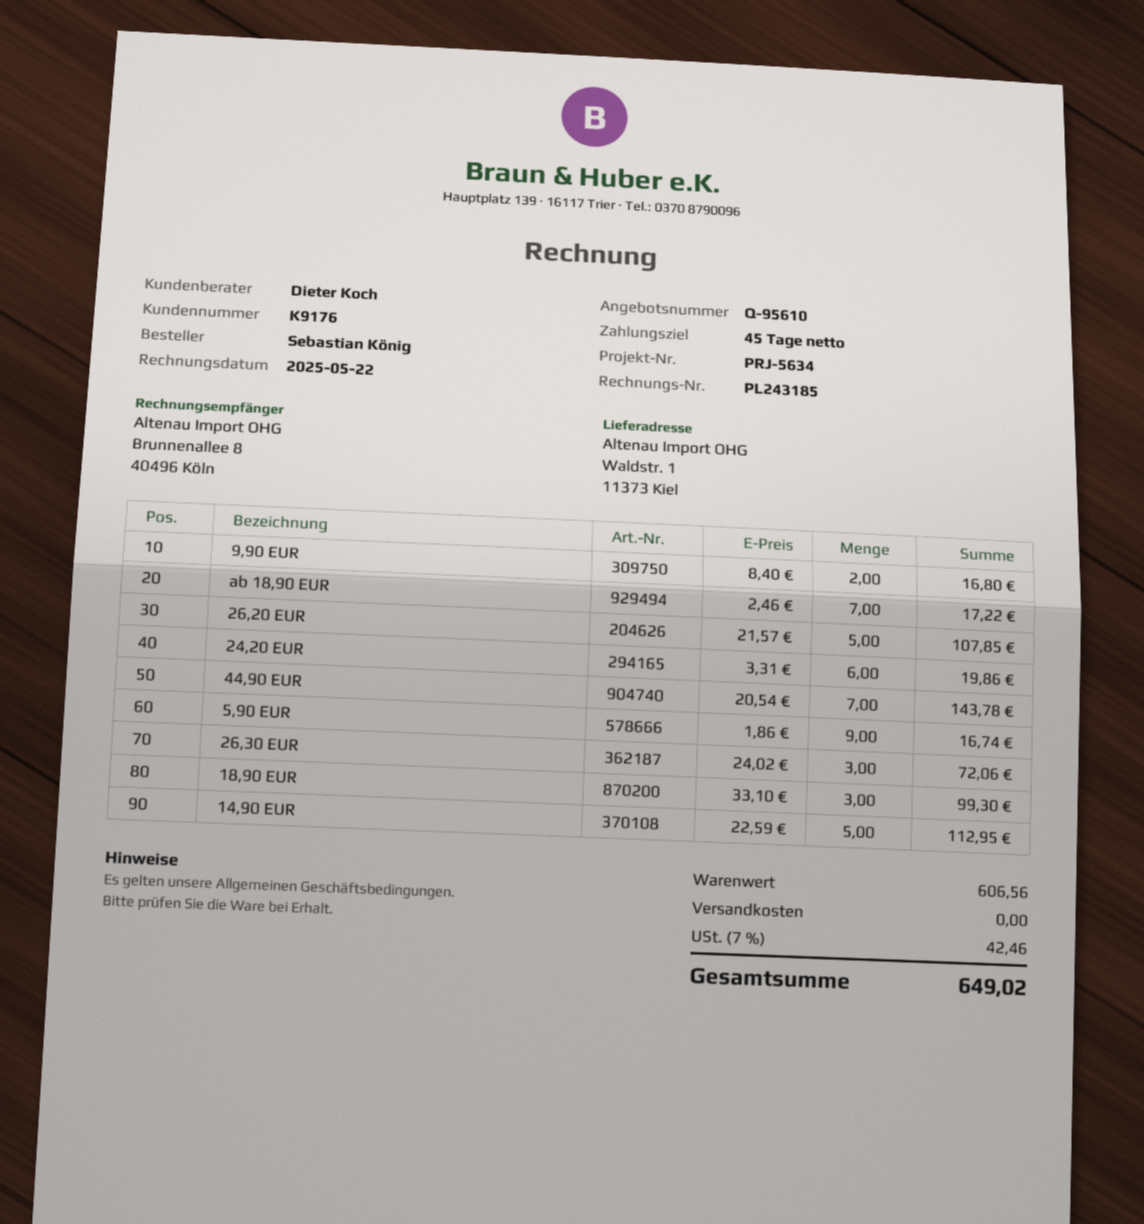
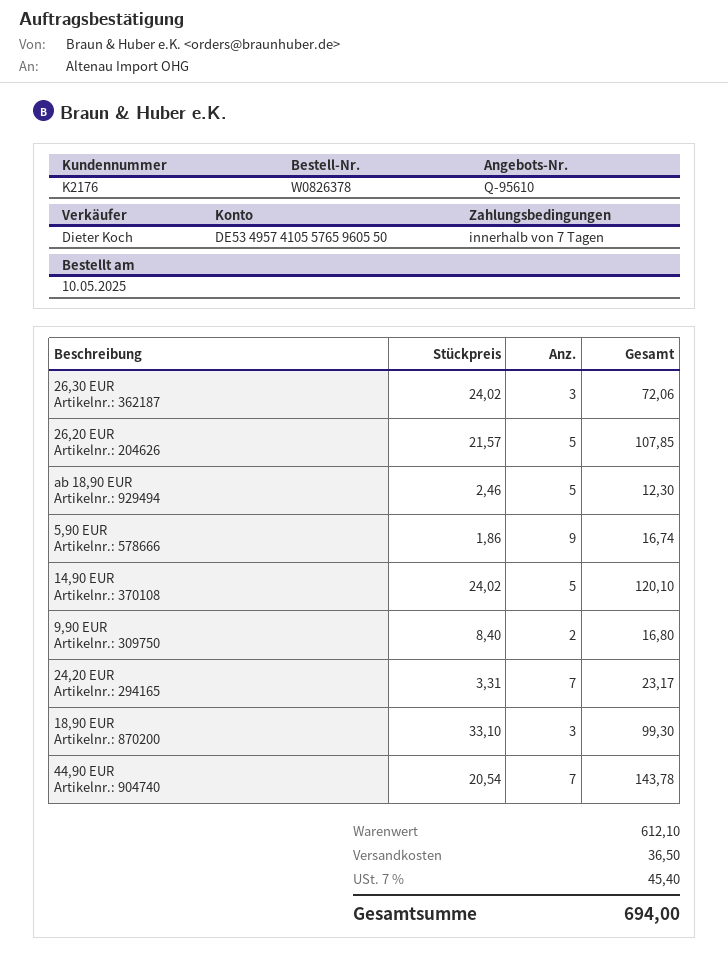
payment terms: 45 days -> 7 days
customer number: K9176 -> K2176
ab 18,90 EUR: 7 x 2.46 = 17.22 -> 5 x 2.46 = 12.30
24,20 EUR: 6 x 3.31 = 19.86 -> 7 x 3.31 = 23.17
14,90 EUR: 5 x 22.59 = 112.95 -> 5 x 24.02 = 120.10
subtotal: 606.56 -> 612.10
shipping: 0.00 -> 36.50
tax: 7% = 42.46 -> 7% = 45.40
total: 649.02 -> 694.00

